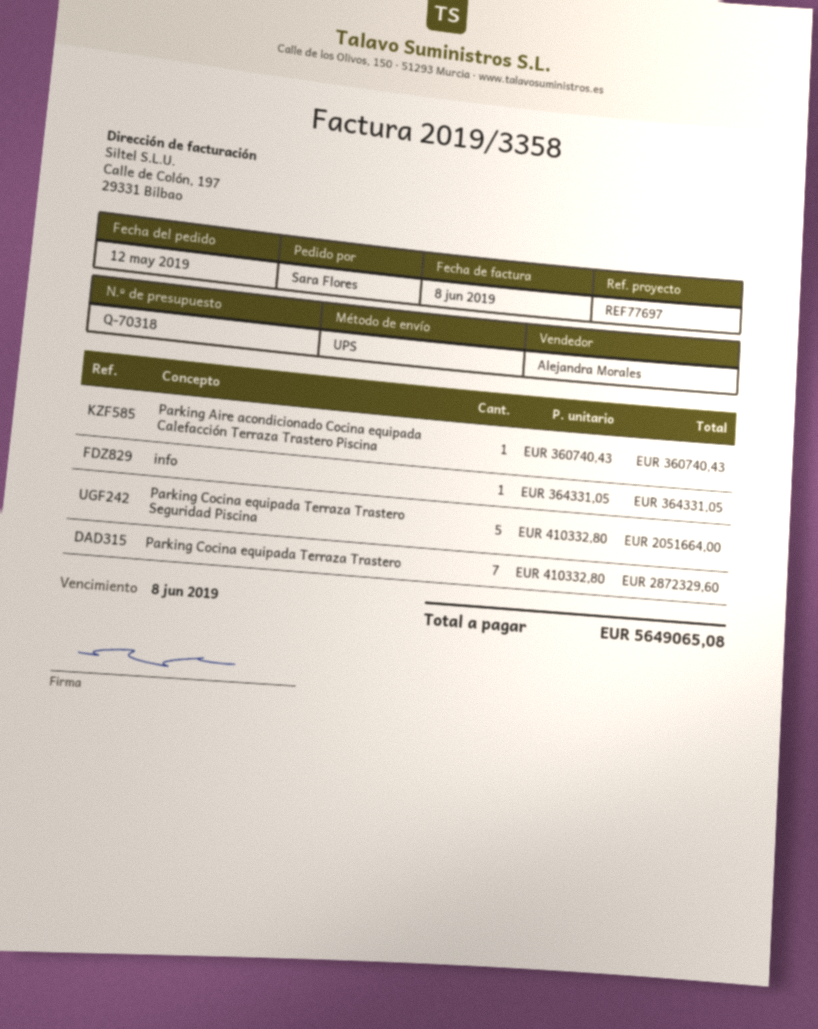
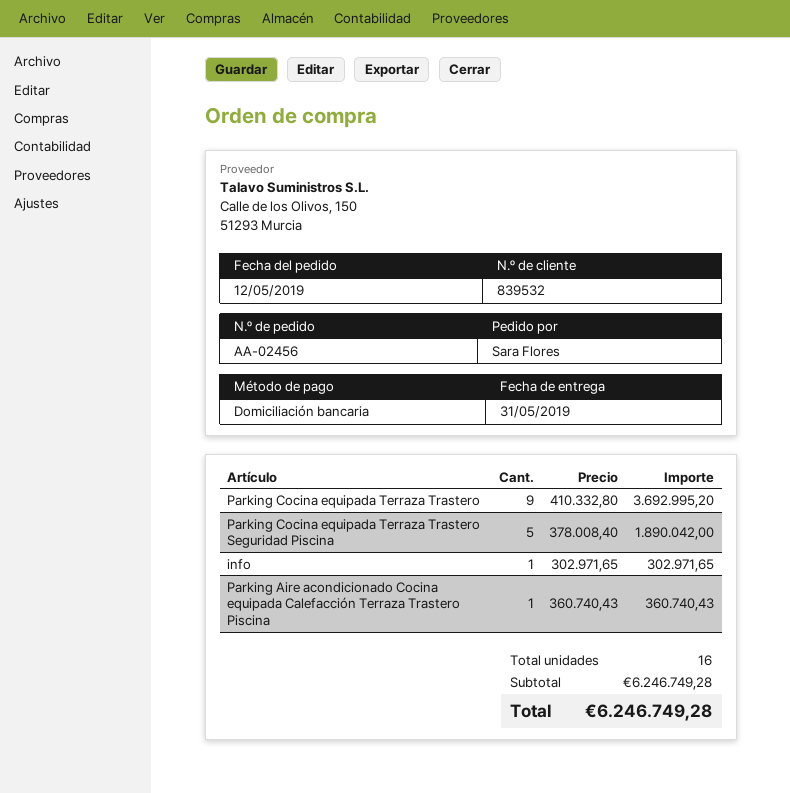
info: 1 x 364331.05 = 364331.05 -> 1 x 302971.65 = 302971.65
Parking Cocina equipada Terraza Trastero Seguridad Piscina: 5 x 410332.80 = 2051664.00 -> 5 x 378008.40 = 1890042.00
Parking Cocina equipada Terraza Trastero: 7 x 410332.80 = 2872329.60 -> 9 x 410332.80 = 3692995.20
total: 5649065.08 -> 6246749.28

